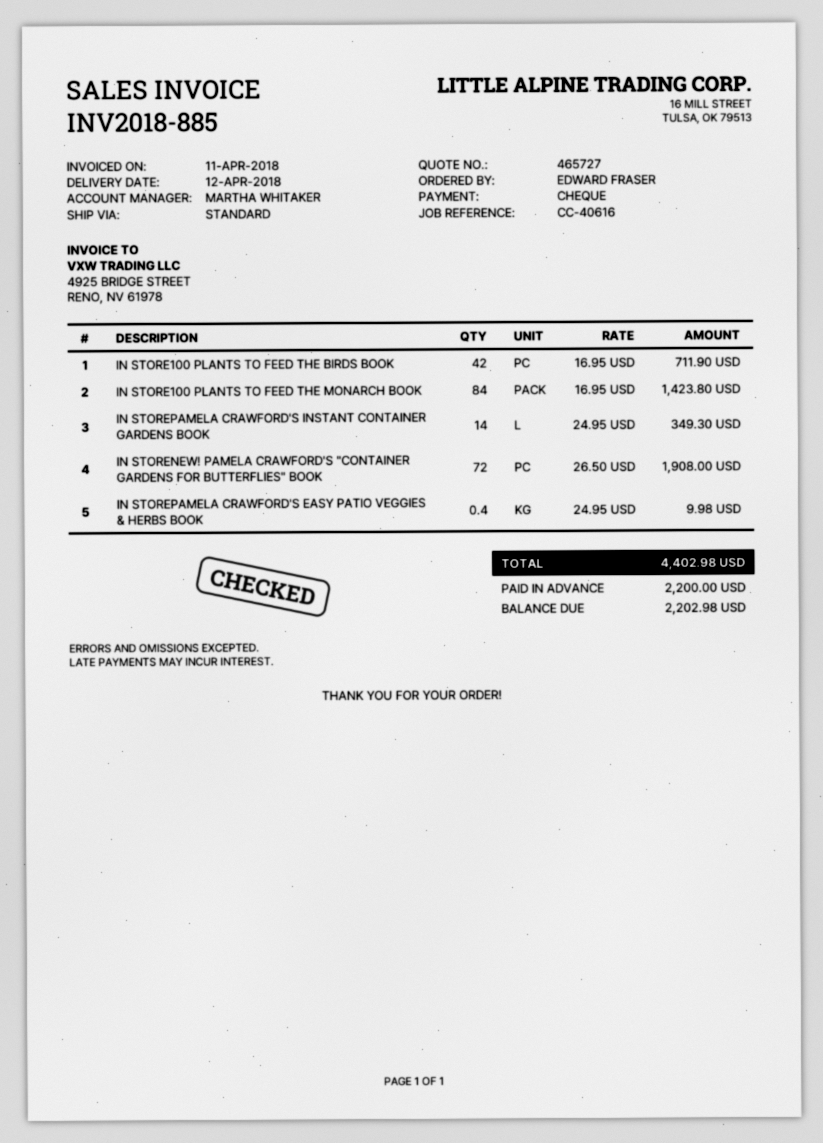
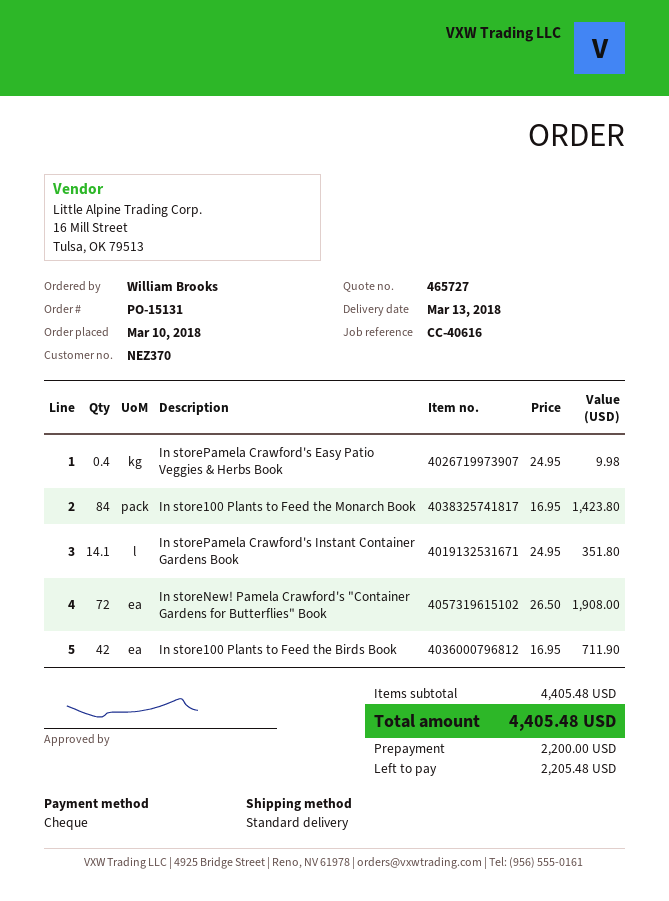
delivery date: 2018-04-12 -> 2018-03-13
ordered by: EDWARD FRASER -> William Brooks
IN STOREPAMELA CRAWFORD'S INSTANT CONTAINER GARDENS BOOK: 14 x 24.95 = 349.30 -> 14.1 x 24.95 = 351.80
total: 4402.98 -> 4405.48
balance: 2202.98 -> 2205.48

